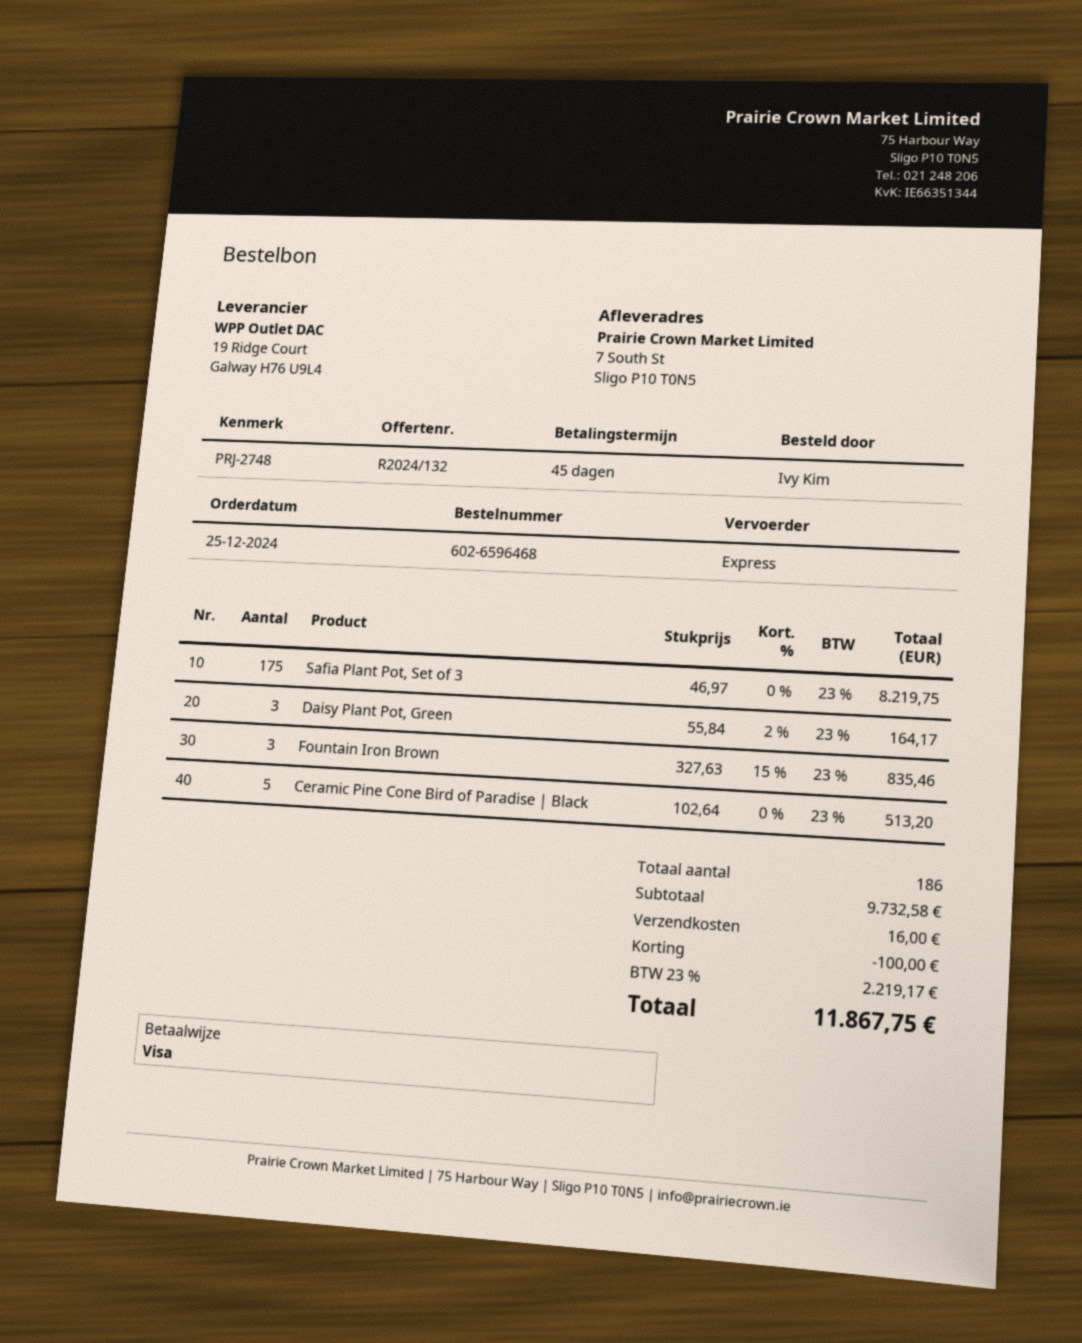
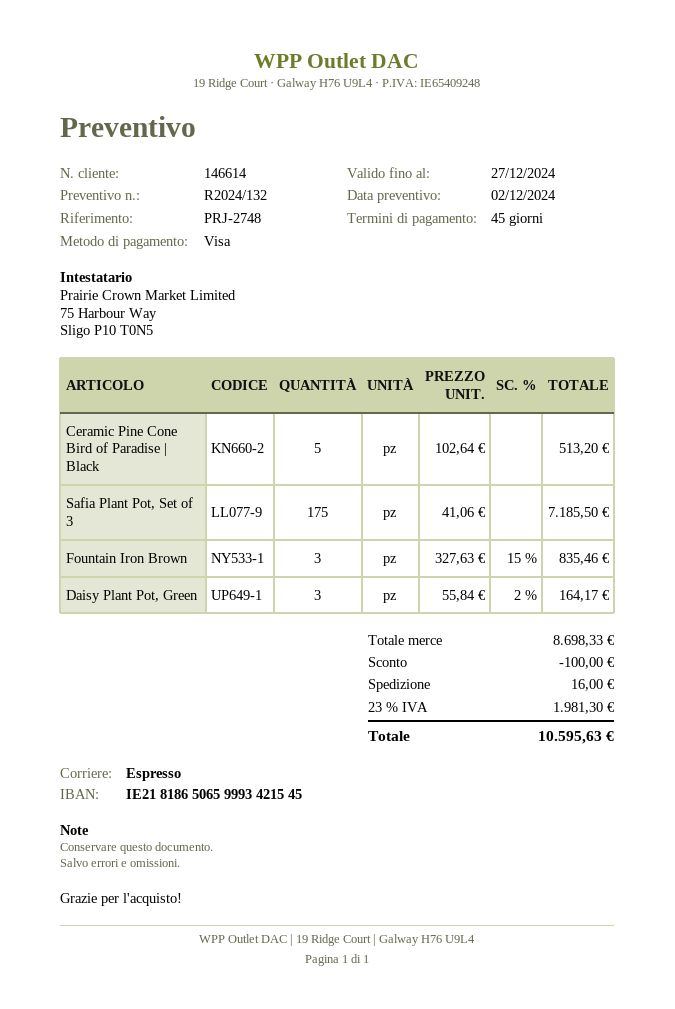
Safia Plant Pot, Set of 3: 175 x 46.97 = 8219.75 -> 175 x 41.06 = 7185.50
subtotal: 9732.58 -> 8698.33
tax: 23% = 2219.17 -> 23% = 1981.30
total: 11867.75 -> 10595.63

